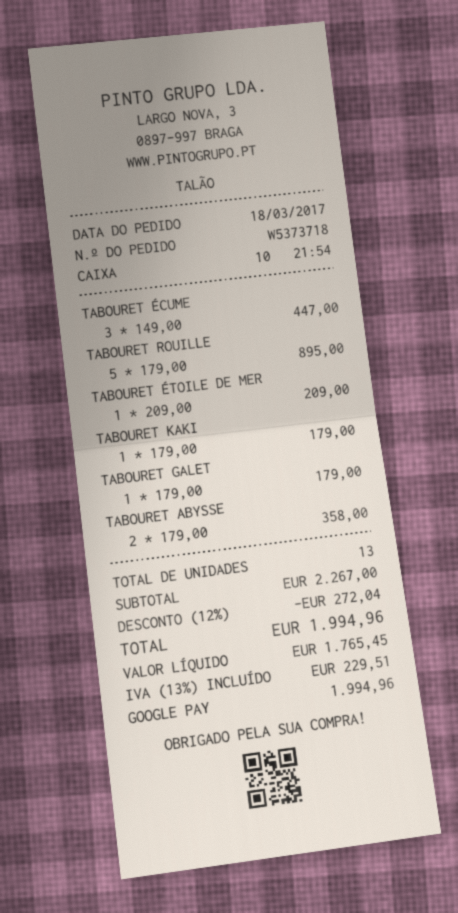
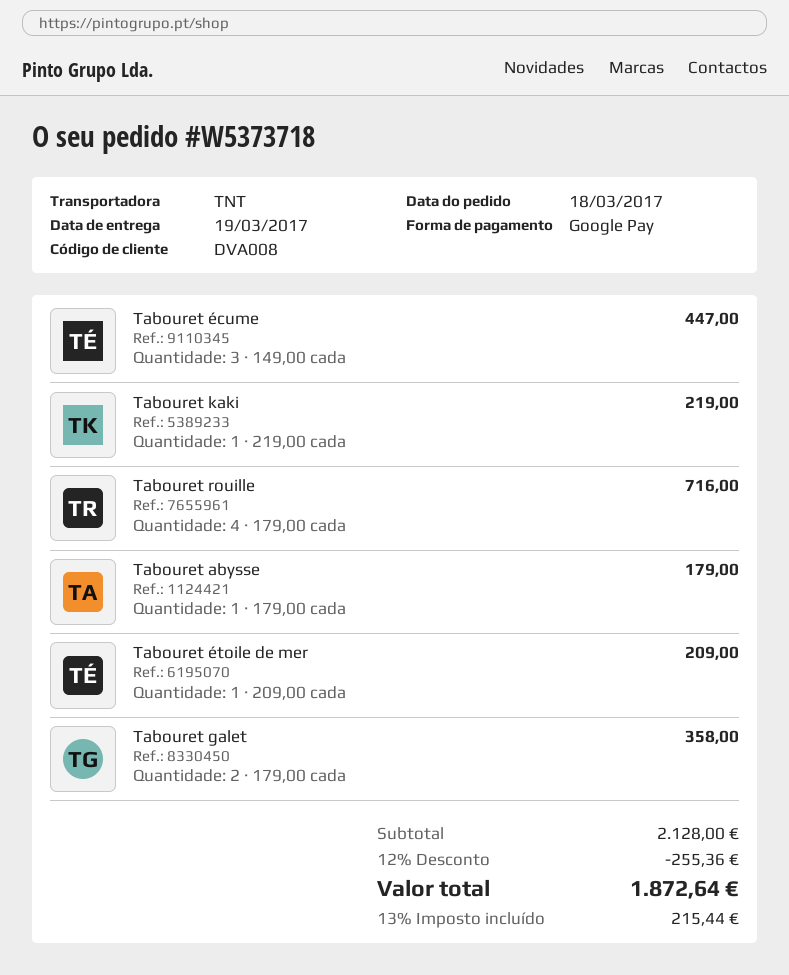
TABOURET ROUILLE: 5 x 179.00 = 895.00 -> 4 x 179.00 = 716.00
TABOURET KAKI: 1 x 179.00 = 179.00 -> 1 x 219.00 = 219.00
TABOURET GALET: 1 x 179.00 = 179.00 -> 2 x 179.00 = 358.00
TABOURET ABYSSE: 2 x 179.00 = 358.00 -> 1 x 179.00 = 179.00
subtotal: 2267.00 -> 2128.00
discount: 12% = 272.04 -> 12% = 255.36
tax: 13% = 229.51 -> 13% = 215.44
total: 1994.96 -> 1872.64

